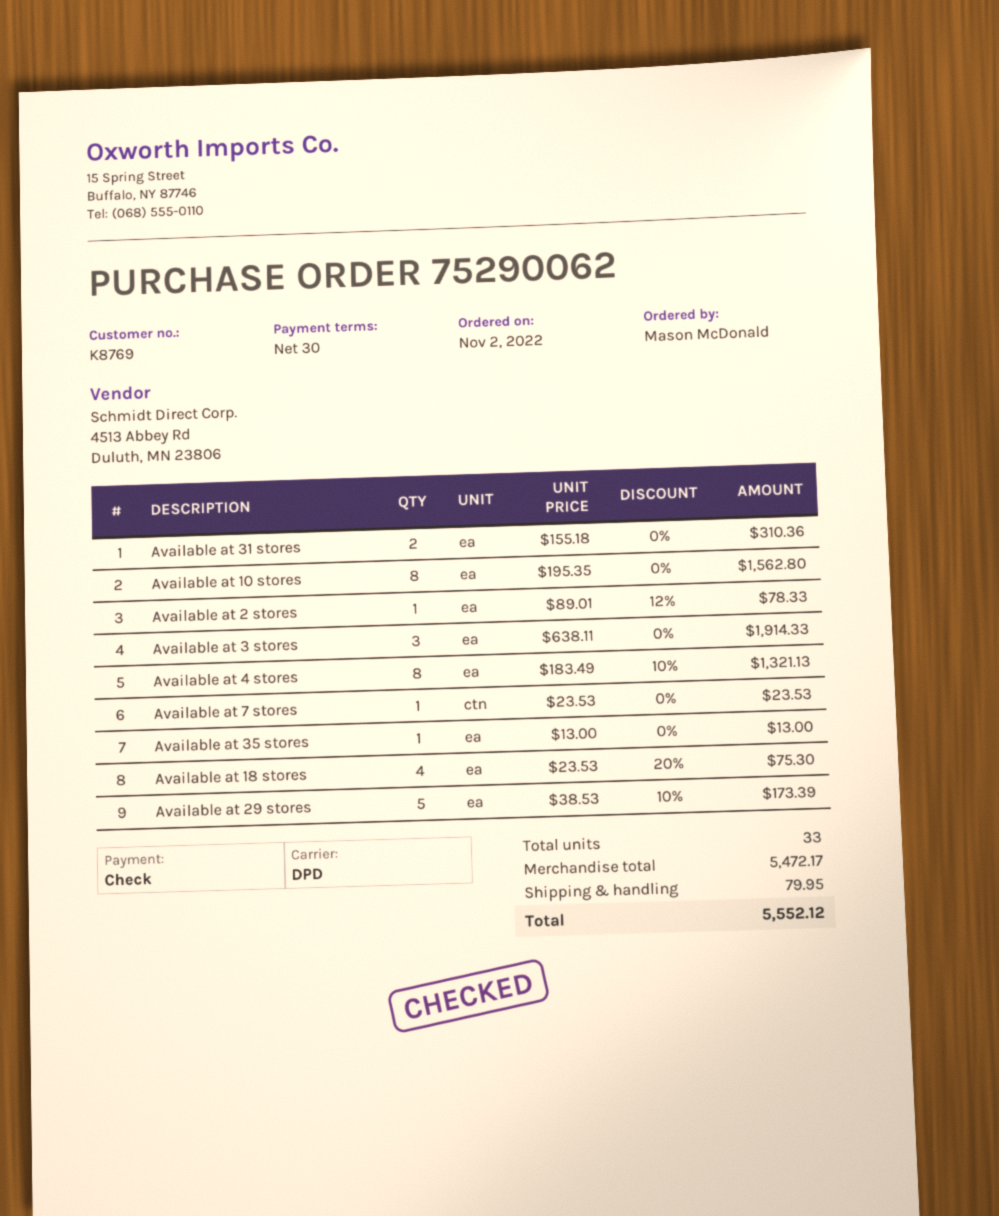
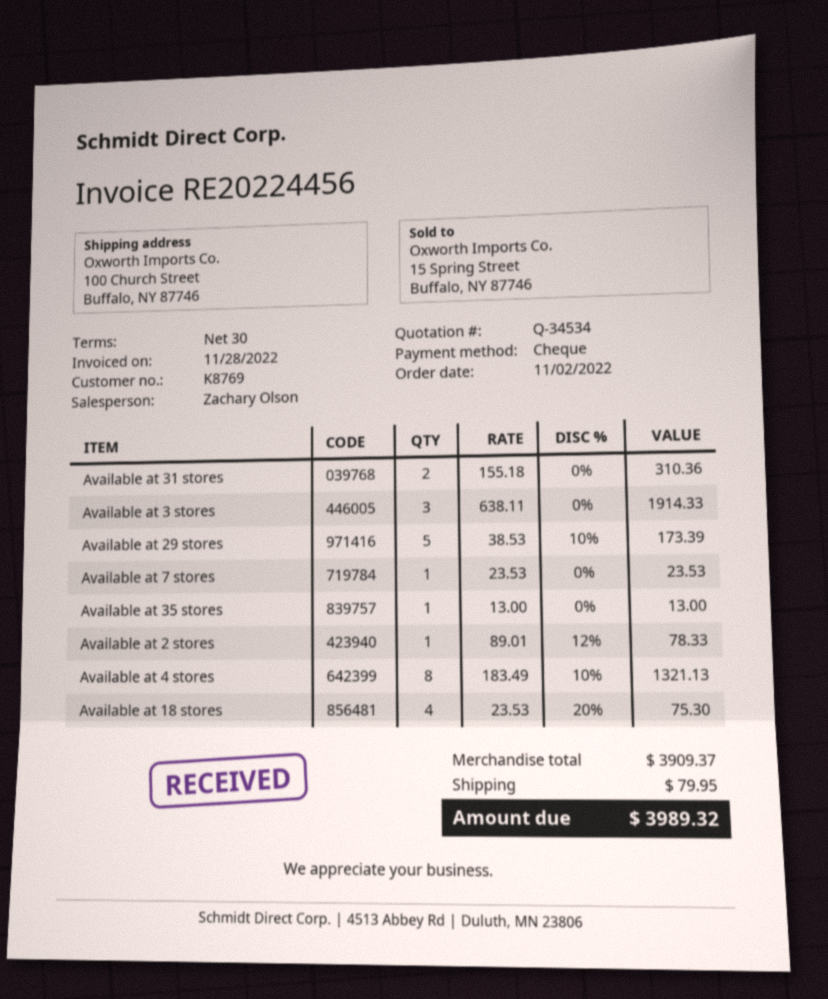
Available at 10 stores: 8 x 195.35 = 1562.80 -> none
subtotal: 5472.17 -> 3909.37
total: 5552.12 -> 3989.32

